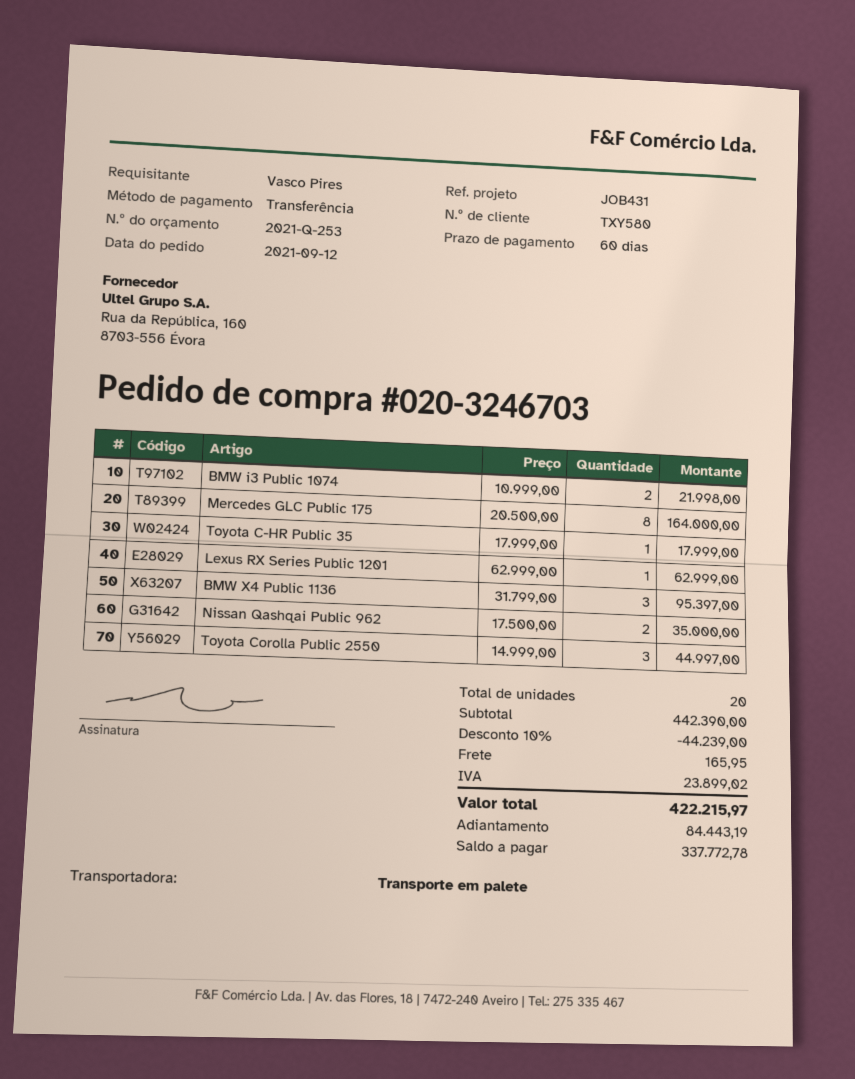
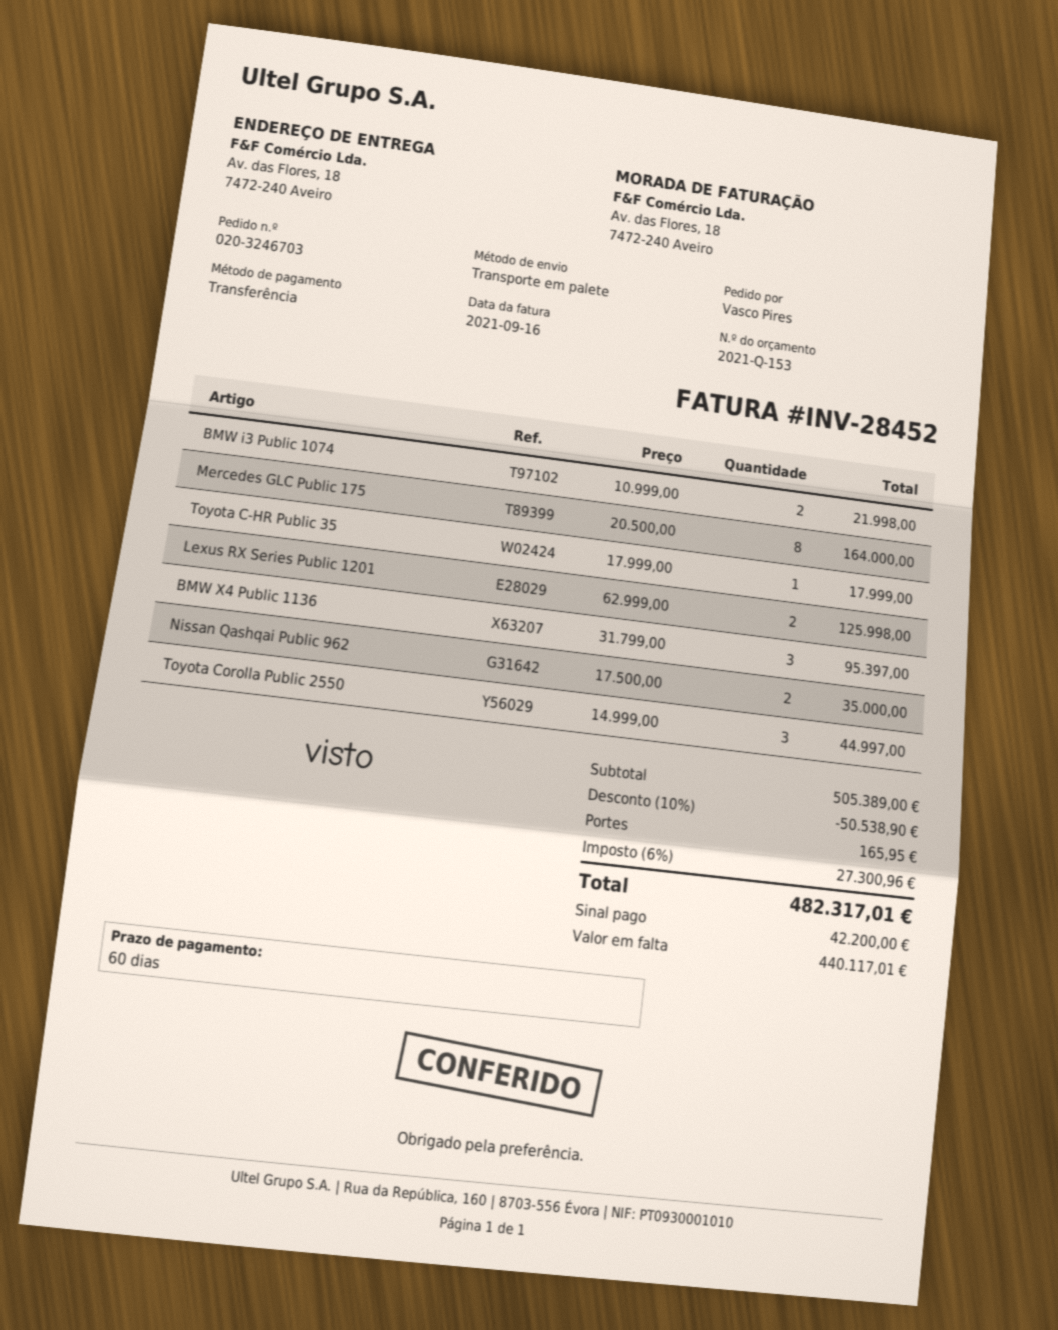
quote number: 2021-Q-253 -> 2021-Q-153
Lexus RX Series Public 1201: 1 x 62999.00 = 62999.00 -> 2 x 62999.00 = 125998.00
subtotal: 442390.00 -> 505389.00
discount: 10% = 44239.00 -> 10% = 50538.90
tax: 23899.02 -> 27300.96
total: 422215.97 -> 482317.01
deposit: 84443.19 -> 42200.00
balance: 337772.78 -> 440117.01

